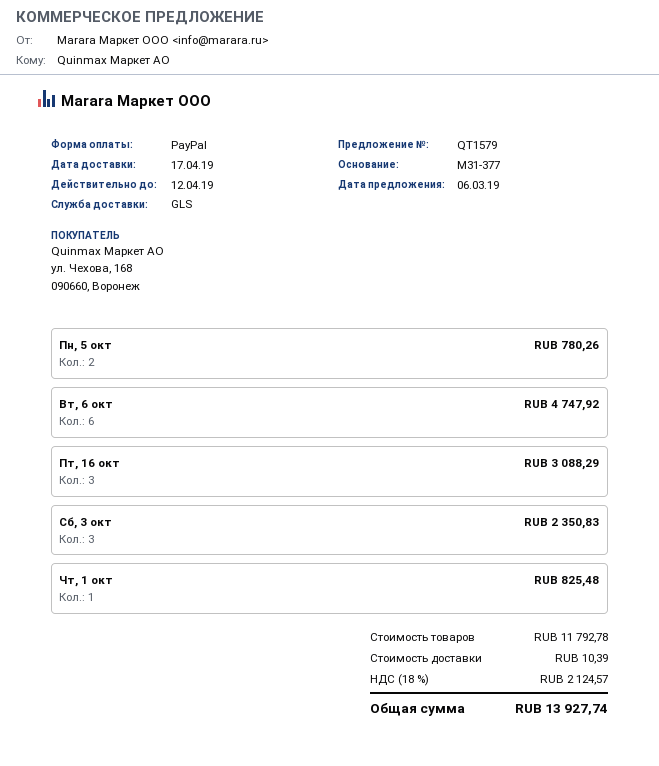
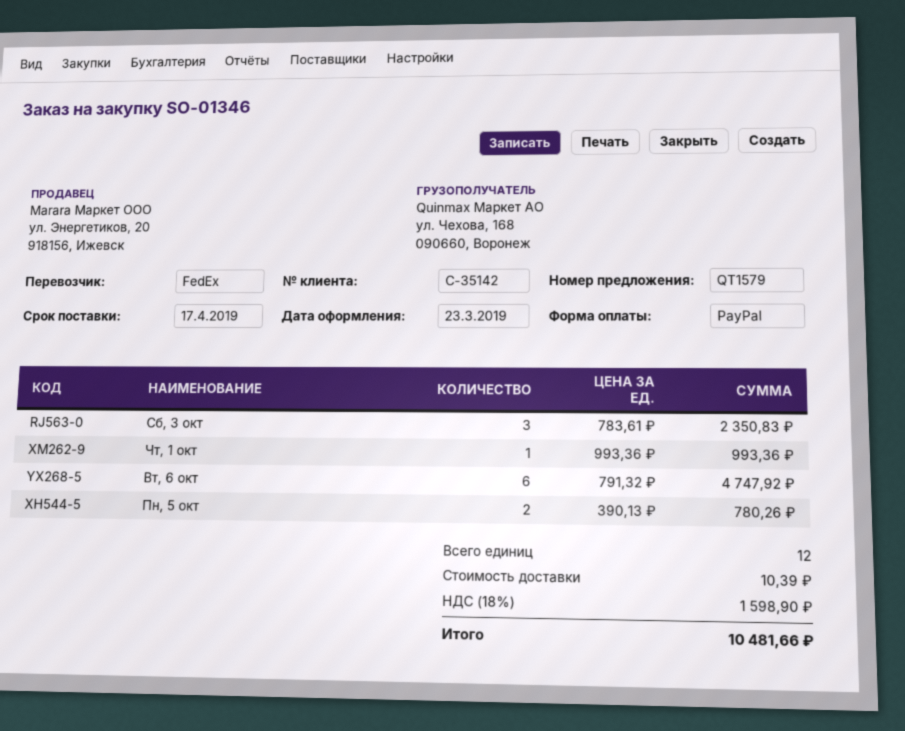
shipping method: GLS -> FedEx
Пт, 16 окт: 3 for 3088.29 -> none
Чт, 1 окт: 1 for 825.48 -> 1 for 993.36
tax: 18% = 2124.57 -> 18% = 1598.90
total: 13927.74 -> 10481.66

